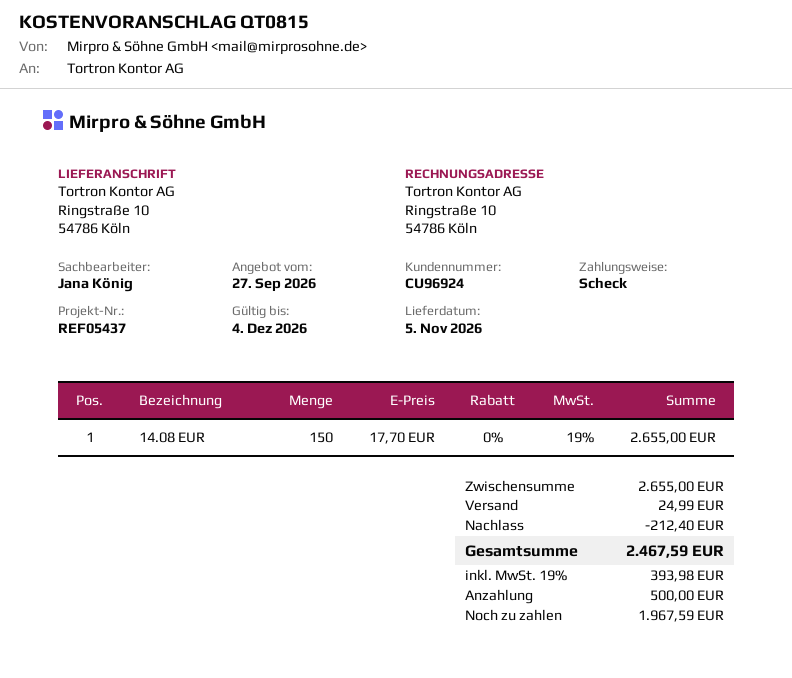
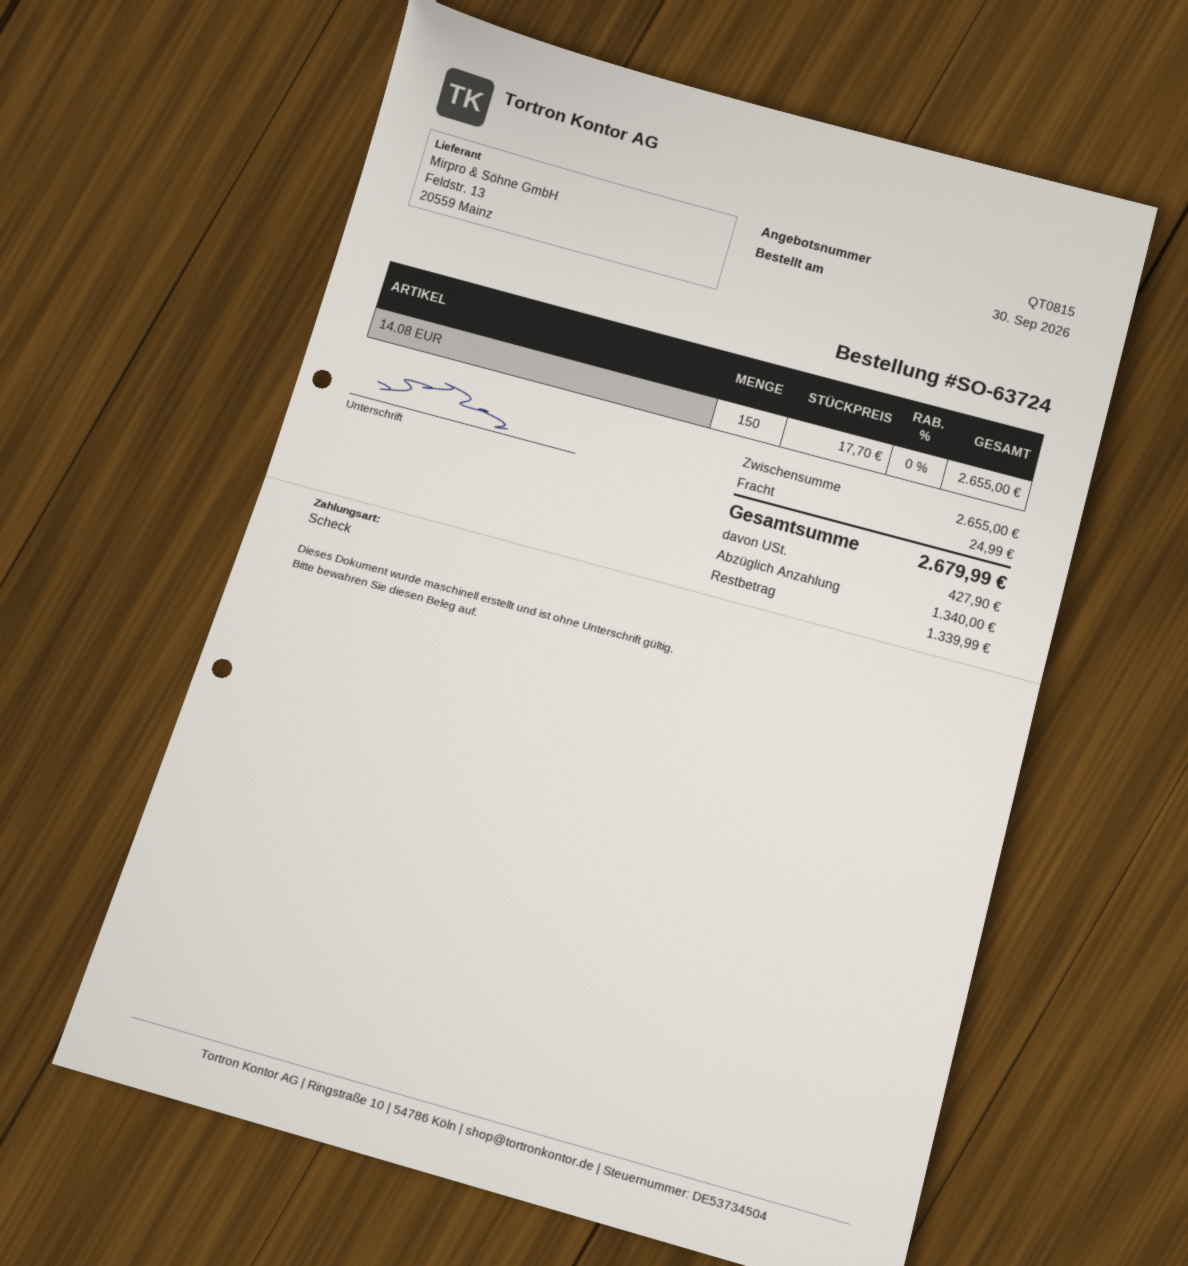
discount: 212.40 -> none
tax: 393.98 -> 427.90
total: 2467.59 -> 2679.99
deposit: 500.00 -> 1340.00
balance: 1967.59 -> 1339.99

